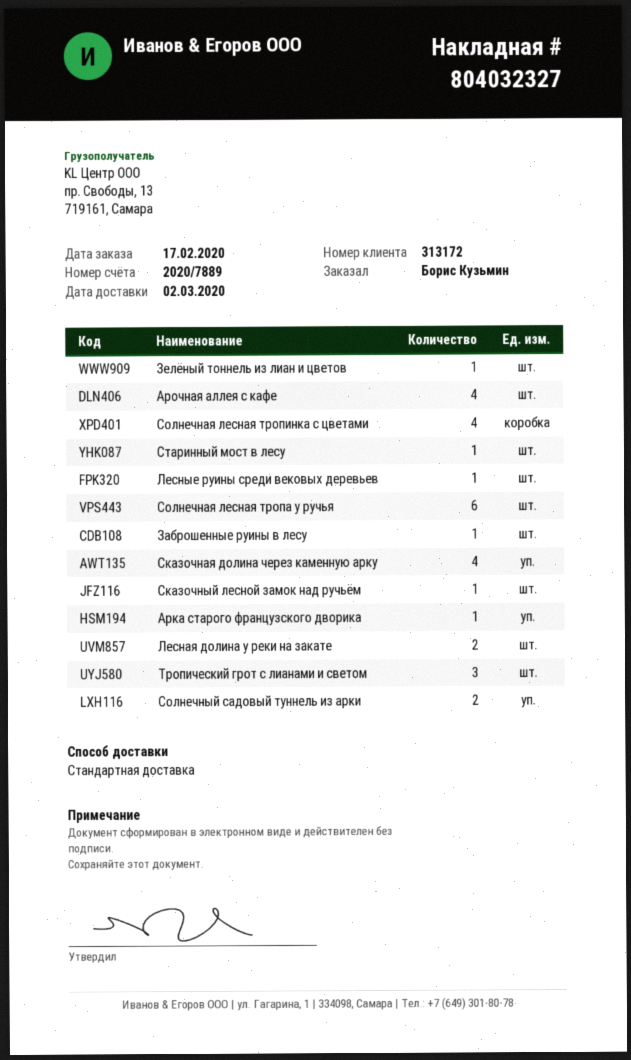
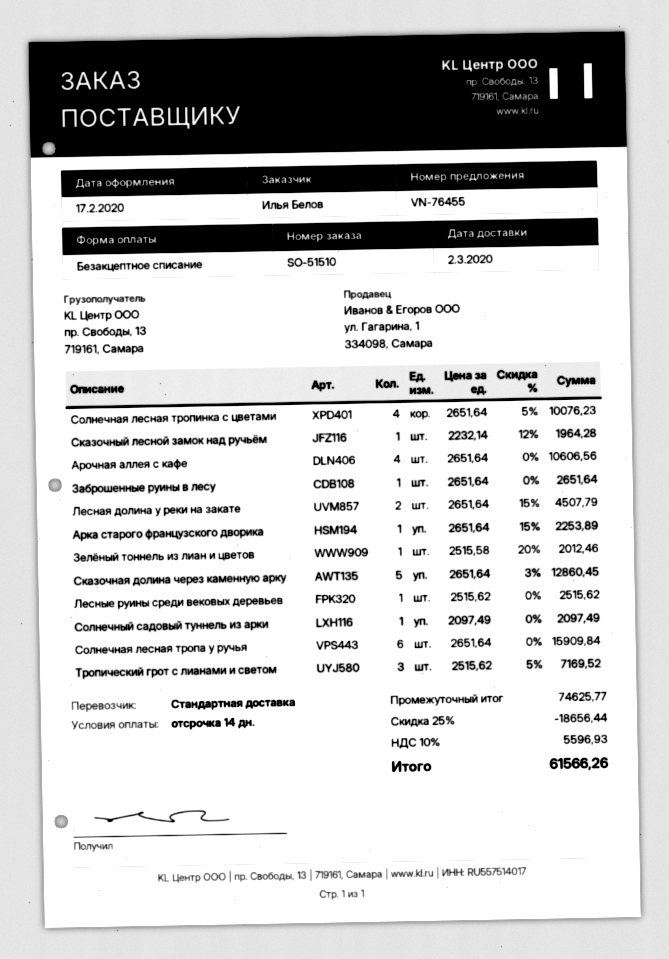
ordered by: Борис Кузьмин -> Илья Белов
Старинный мост в лесу: 1 -> none
Сказочная долина через каменную арку: 4 -> 5
Солнечный садовый туннель из арки: 2 -> 1

